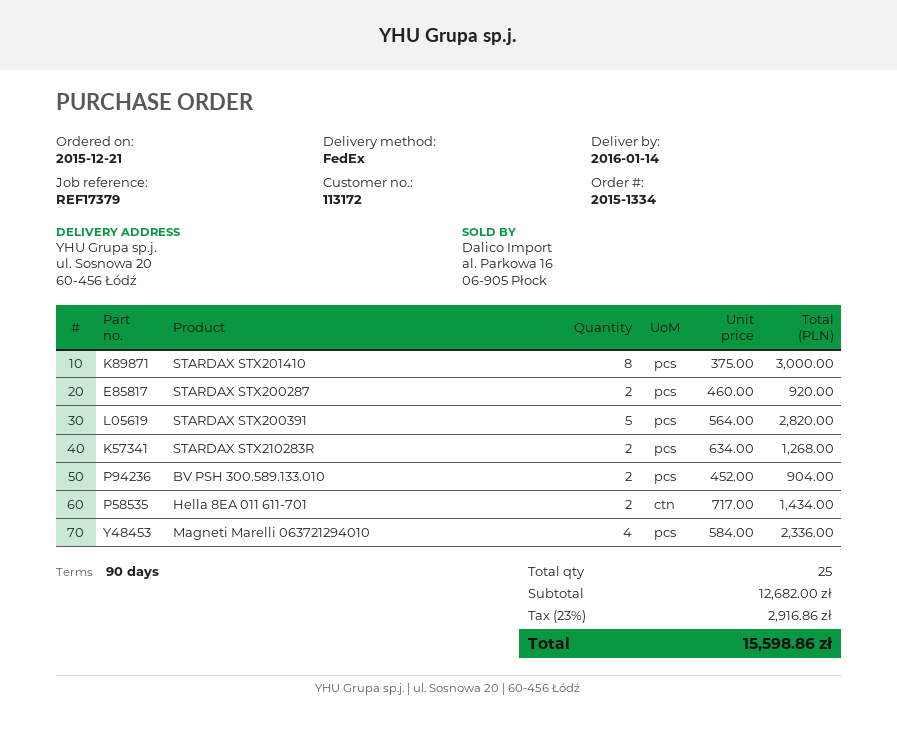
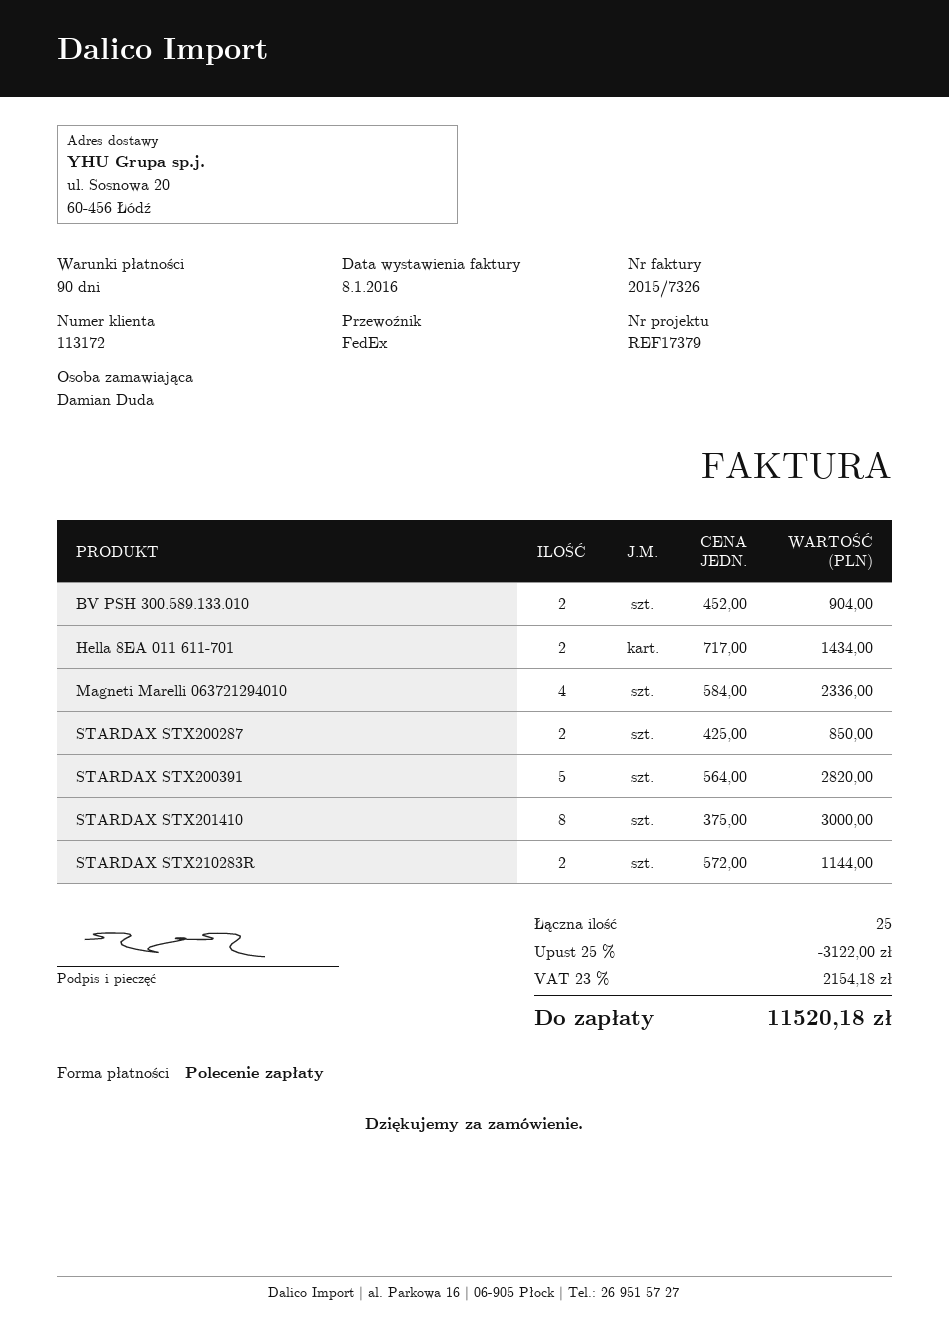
STARDAX STX200287: 2 x 460.00 = 920.00 -> 2 x 425.00 = 850.00
STARDAX STX210283R: 2 x 634.00 = 1268.00 -> 2 x 572.00 = 1144.00
discount: none -> 25% = 3122.00
tax: 23% = 2916.86 -> 23% = 2154.18
total: 15598.86 -> 11520.18

